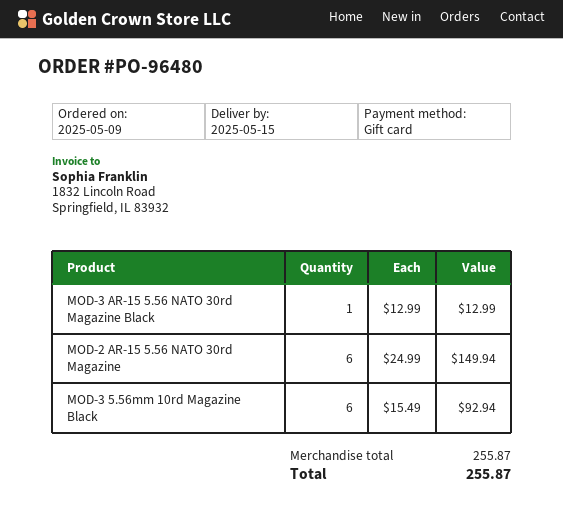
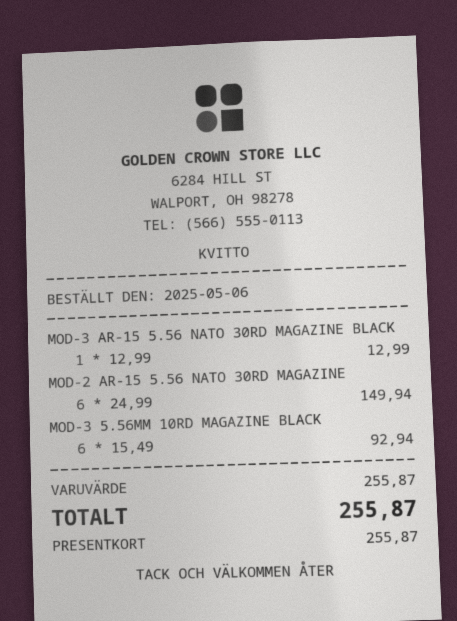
order date: 2025-05-09 -> 2025-05-06

